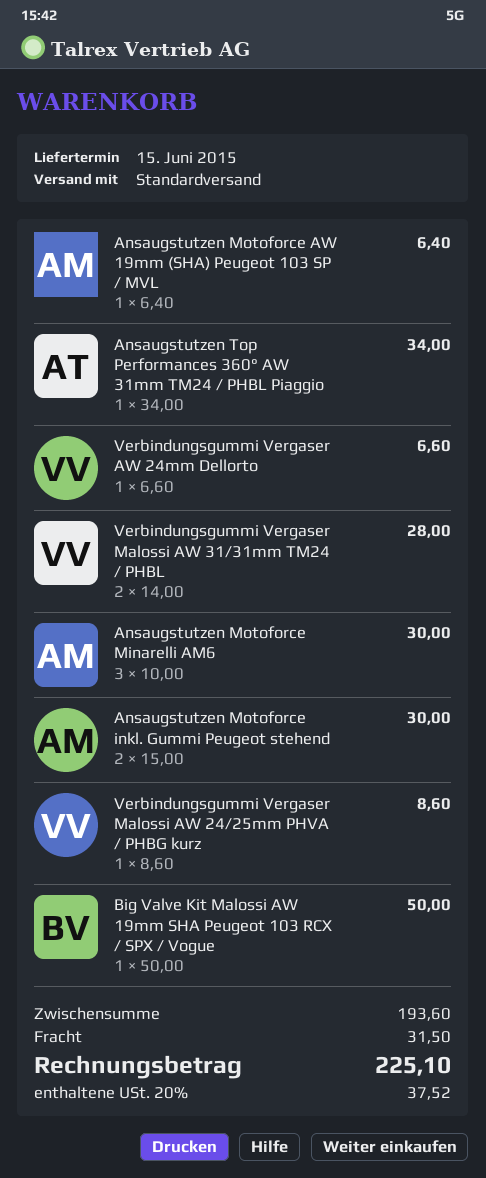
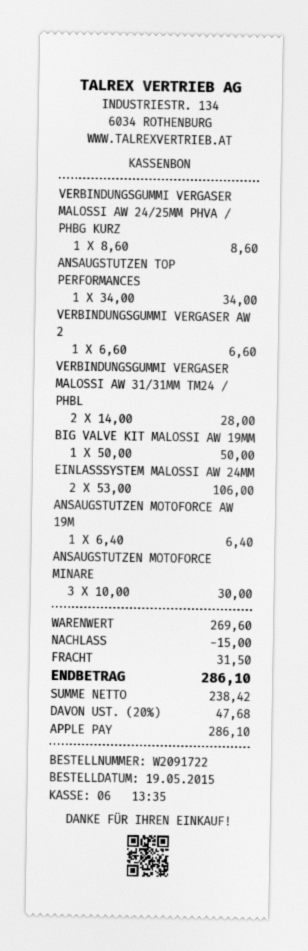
Ansaugstutzen Motoforce inkl. Gummi Peugeot stehend: 2 x 15.00 = 30.00 -> none
EINLASSSYSTEM MALOSSI AW 24MM: none -> 2 x 53.00 = 106.00
subtotal: 193.60 -> 269.60
discount: none -> 15.00
tax: 20% = 37.52 -> 20% = 47.68
total: 225.10 -> 286.10

